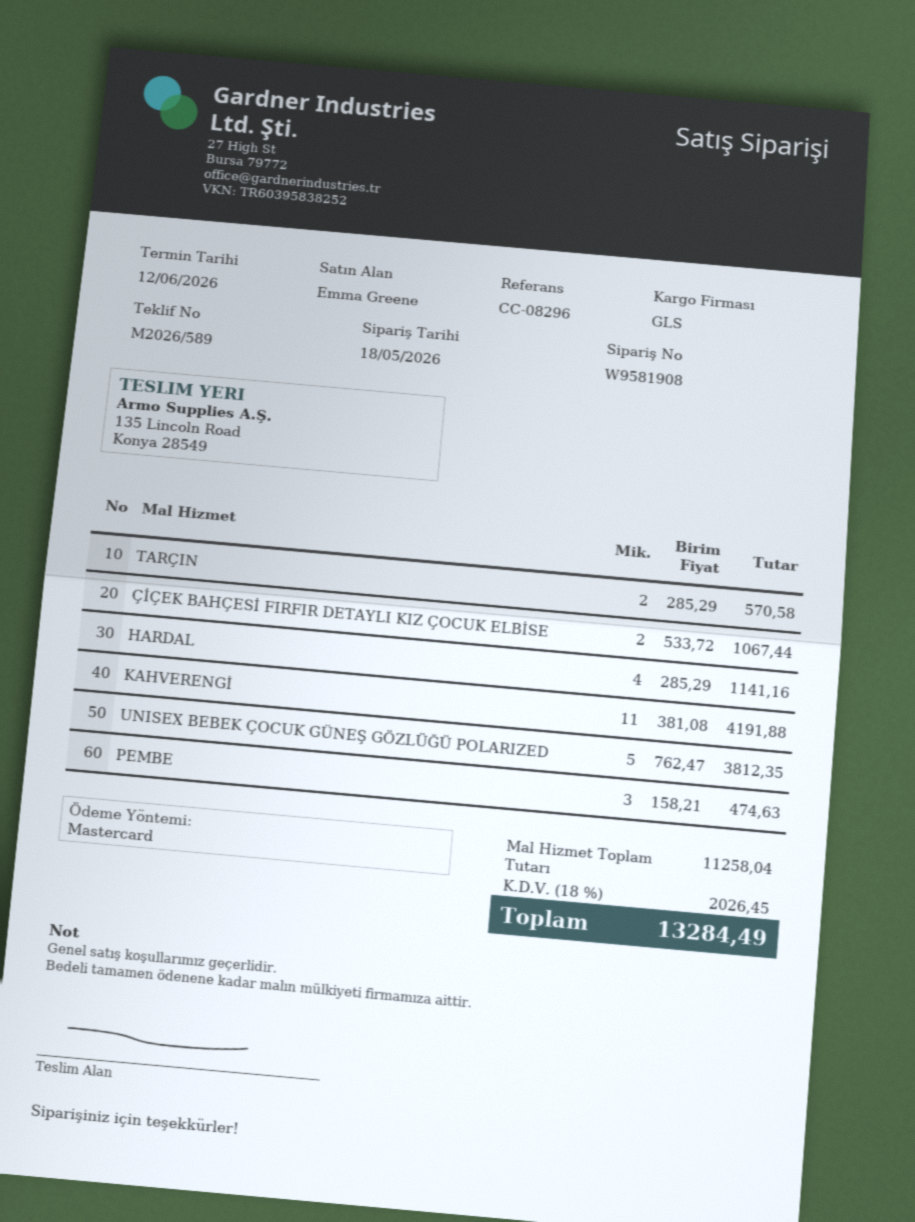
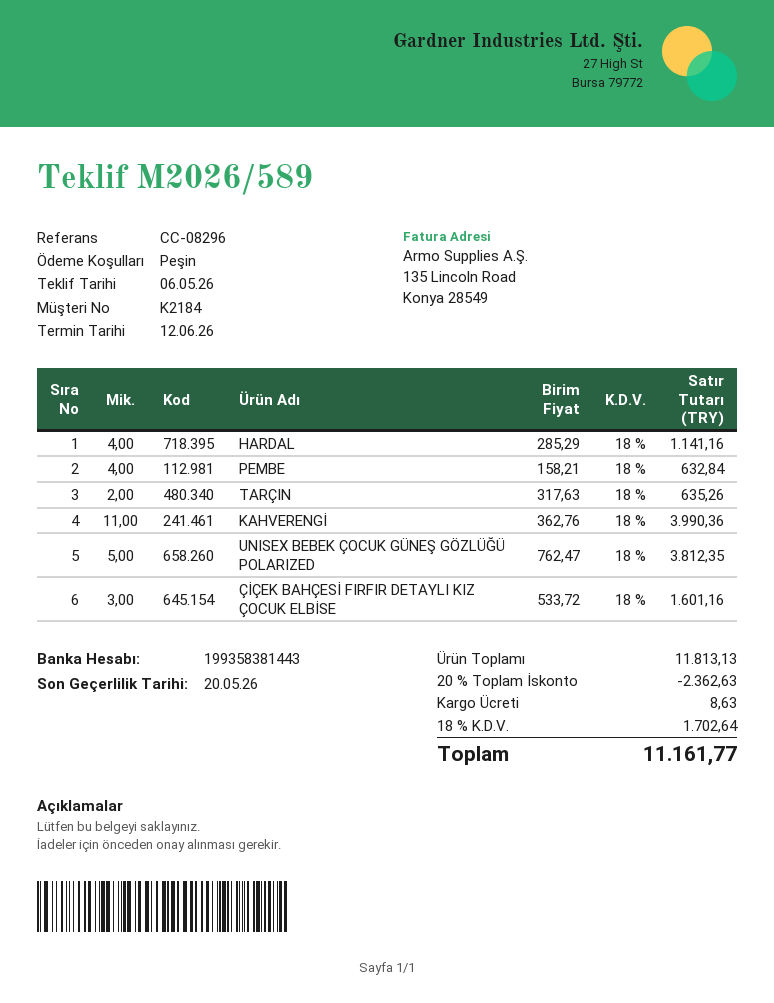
TARÇIN: 2 x 285.29 = 570.58 -> 2 x 317.63 = 635.26
ÇİÇEK BAHÇESİ FIRFIR DETAYLI KIZ ÇOCUK ELBİSE: 2 x 533.72 = 1067.44 -> 3 x 533.72 = 1601.16
KAHVERENGİ: 11 x 381.08 = 4191.88 -> 11 x 362.76 = 3990.36
PEMBE: 3 x 158.21 = 474.63 -> 4 x 158.21 = 632.84
subtotal: 11258.04 -> 11813.13
discount: none -> 20% = 2362.63
shipping: none -> 8.63
tax: 18% = 2026.45 -> 18% = 1702.64
total: 13284.49 -> 11161.77

